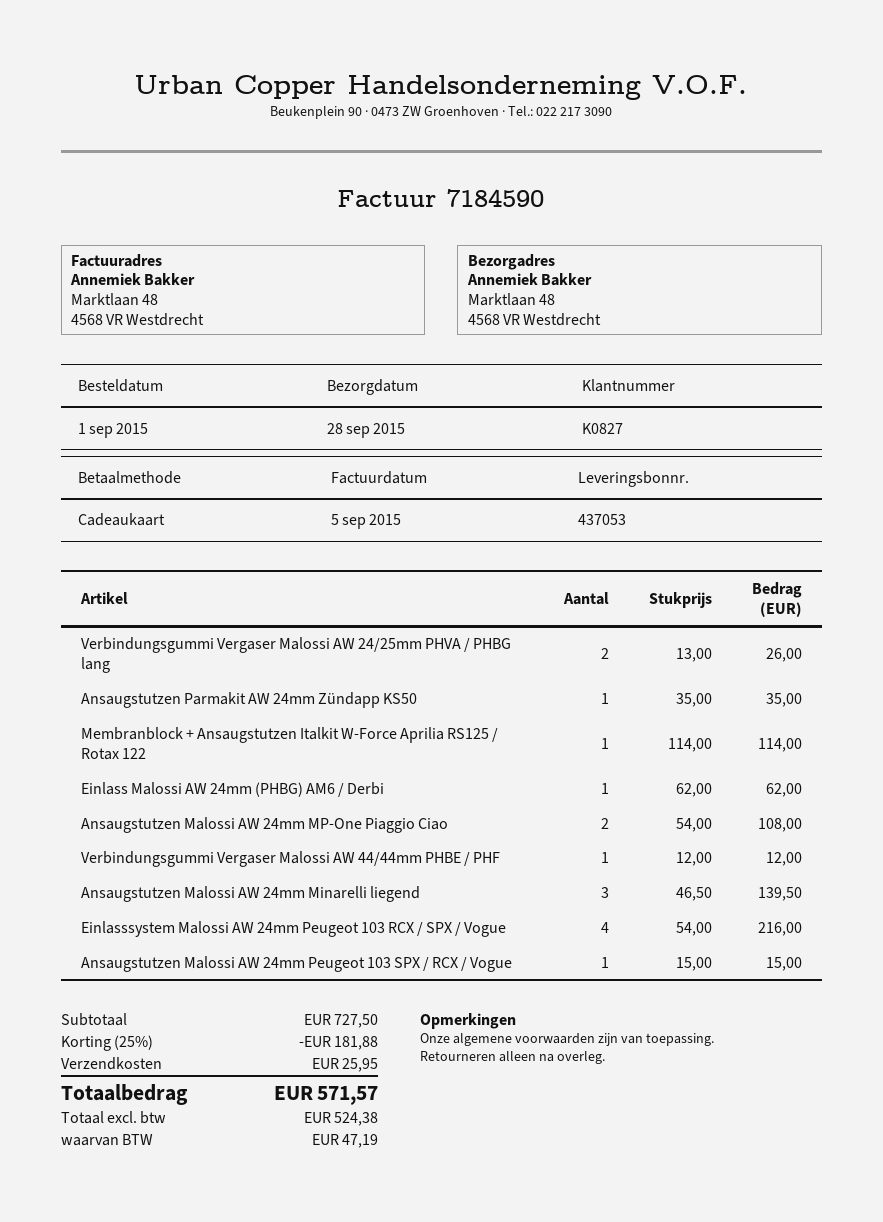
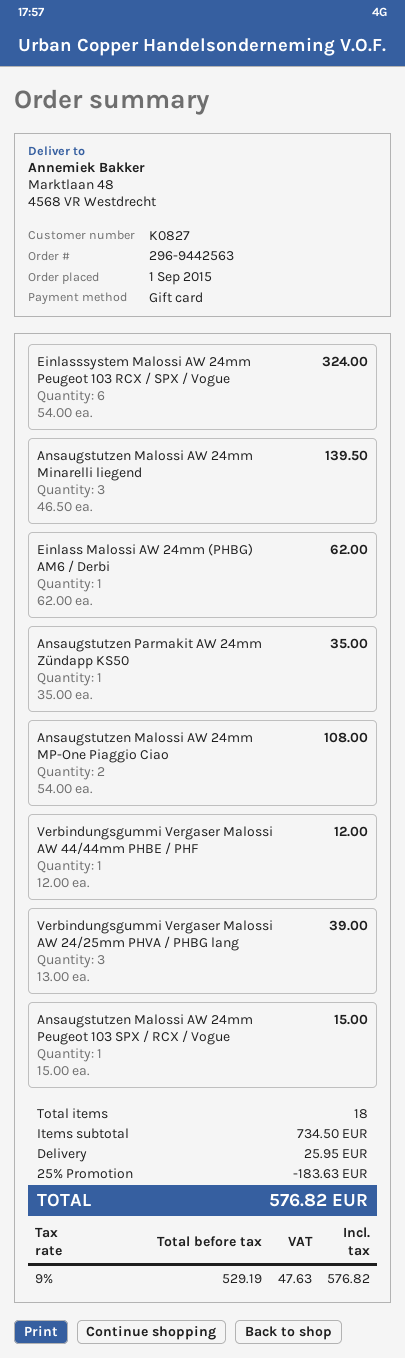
Verbindungsgummi Vergaser Malossi AW 24/25mm PHVA / PHBG lang: 2 x 13.00 = 26.00 -> 3 x 13.00 = 39.00
Membranblock + Ansaugstutzen Italkit W-Force Aprilia RS125 / Rotax 122: 1 x 114.00 = 114.00 -> none
Einlasssystem Malossi AW 24mm Peugeot 103 RCX / SPX / Vogue: 4 x 54.00 = 216.00 -> 6 x 54.00 = 324.00
subtotal: 727.50 -> 734.50
discount: 25% = 181.88 -> 25% = 183.63
net: 524.38 -> 529.19
tax: 47.19 -> 47.63
total: 571.57 -> 576.82

